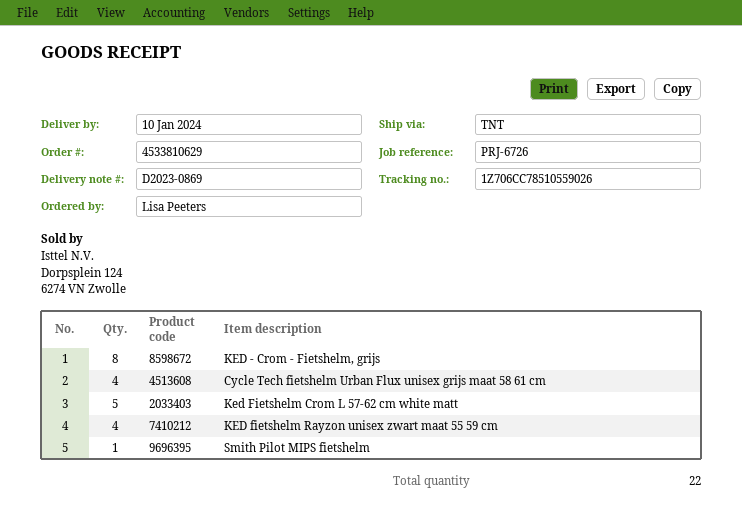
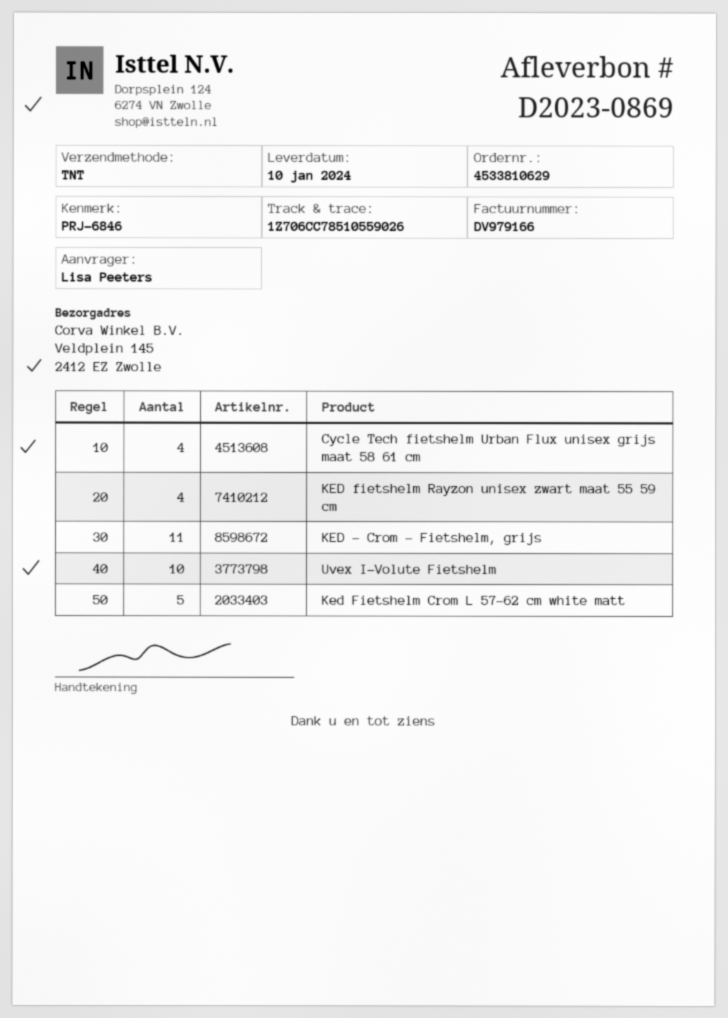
reference: PRJ-6726 -> PRJ-6846
KED - Crom - Fietshelm, grijs: 8 -> 11
Smith Pilot MIPS fietshelm: 1 -> none
Uvex I-Volute Fietshelm: none -> 10

